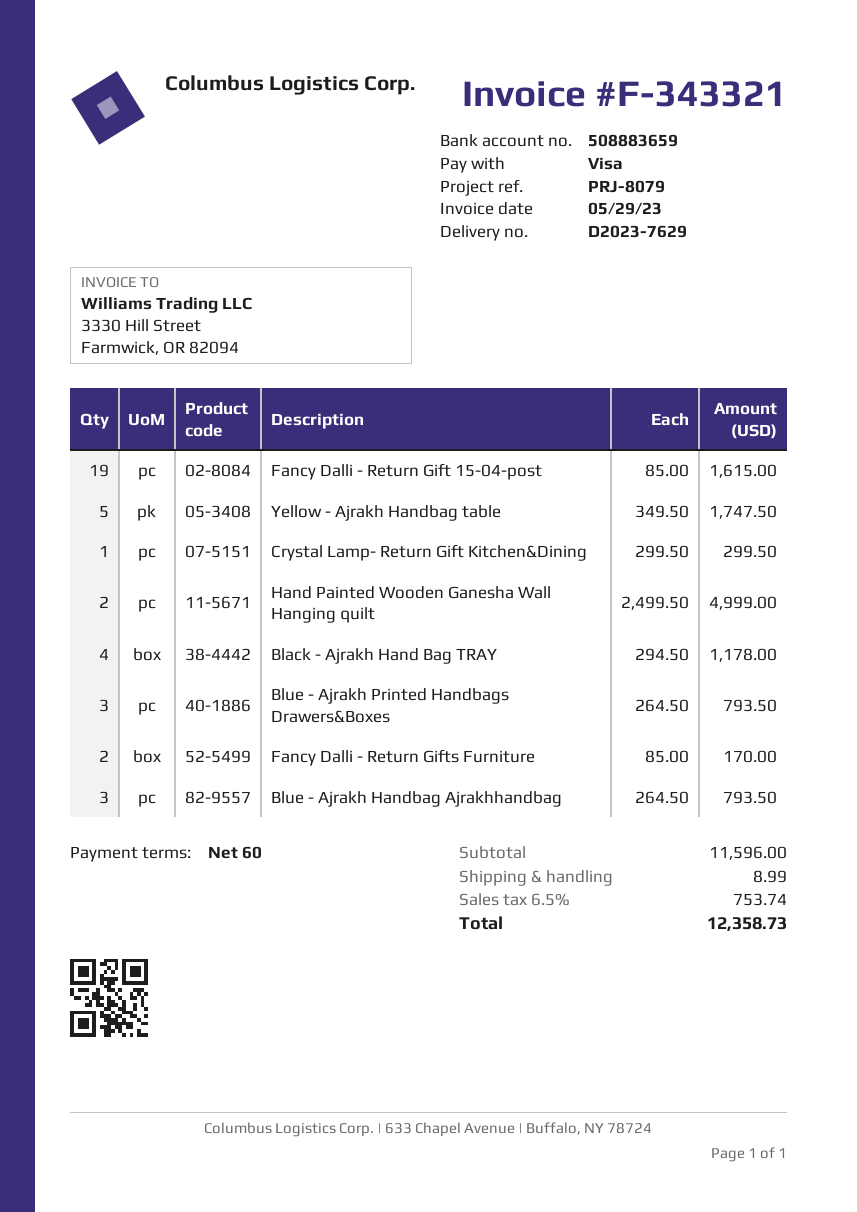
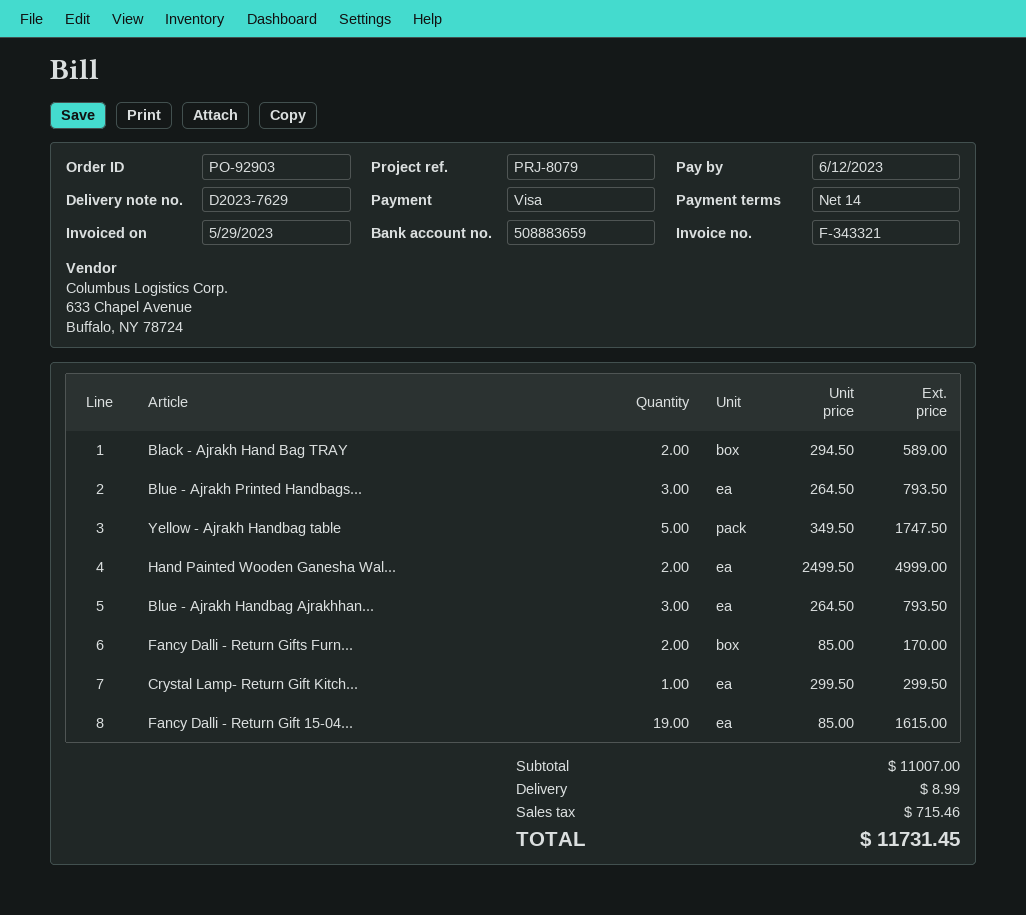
payment terms: 60 days -> 14 days
Black - Ajrakh Hand Bag TRAY: 4 x 294.50 = 1178.00 -> 2 x 294.50 = 589.00
subtotal: 11596.00 -> 11007.00
tax: 753.74 -> 715.46
total: 12358.73 -> 11731.45

